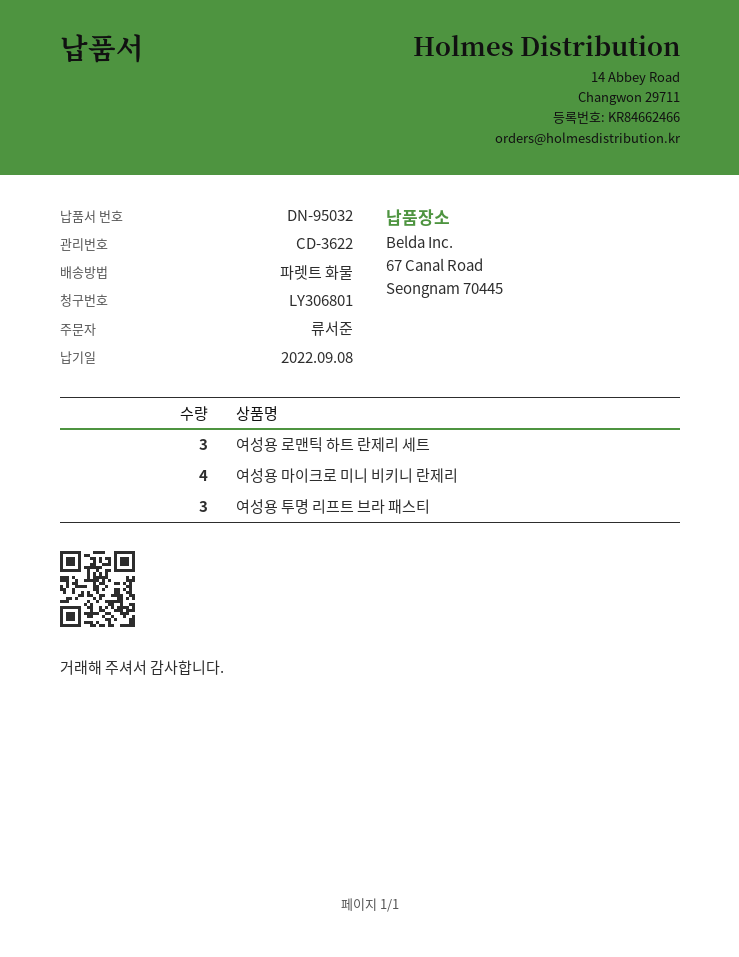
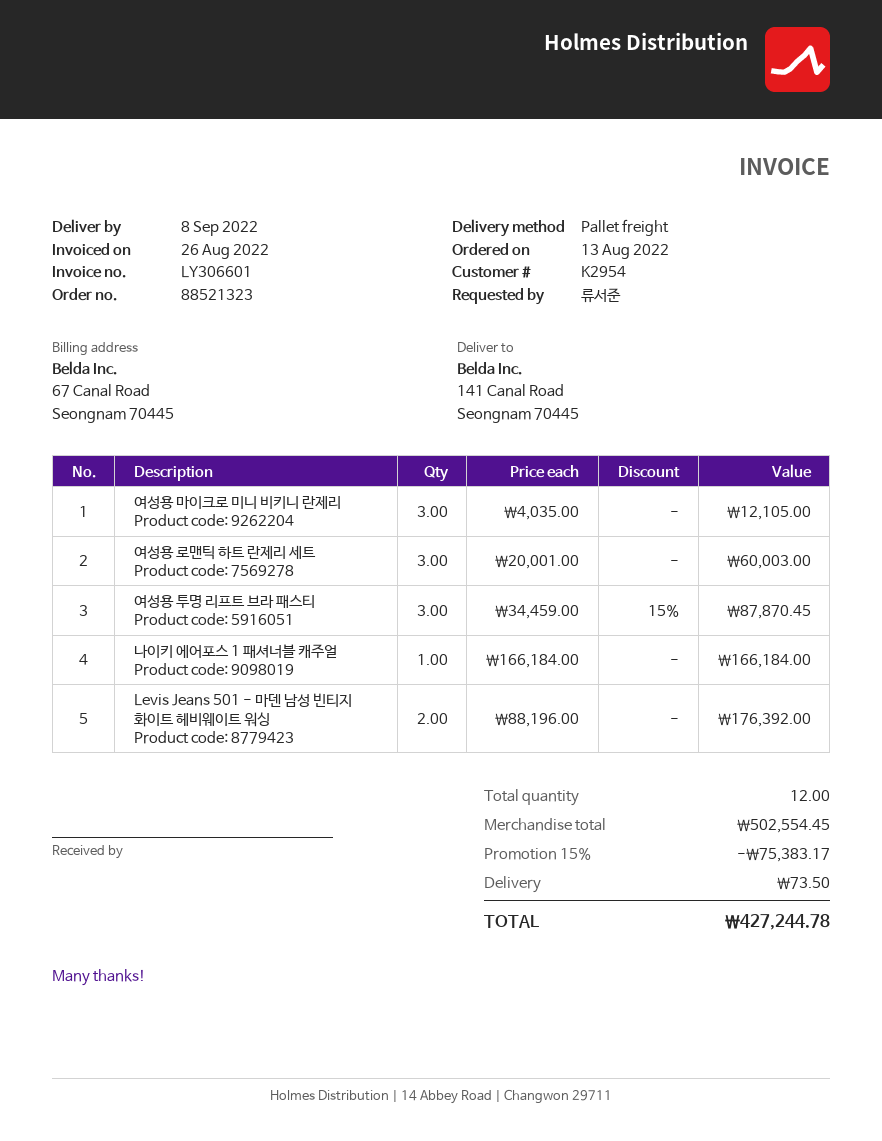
invoice number: LY306801 -> LY306601
ship to: 67 Canal Road, Seongnam 70445 -> 141 Canal Road, Seongnam 70445
여성용 마이크로 미니 비키니 란제리: 4 -> 3
나이키 에어포스 1 패셔너블 캐주얼: none -> 1
Levis Jeans 501 - 마덴 남성 빈티지 화이트 헤비웨이트 워싱: none -> 2

